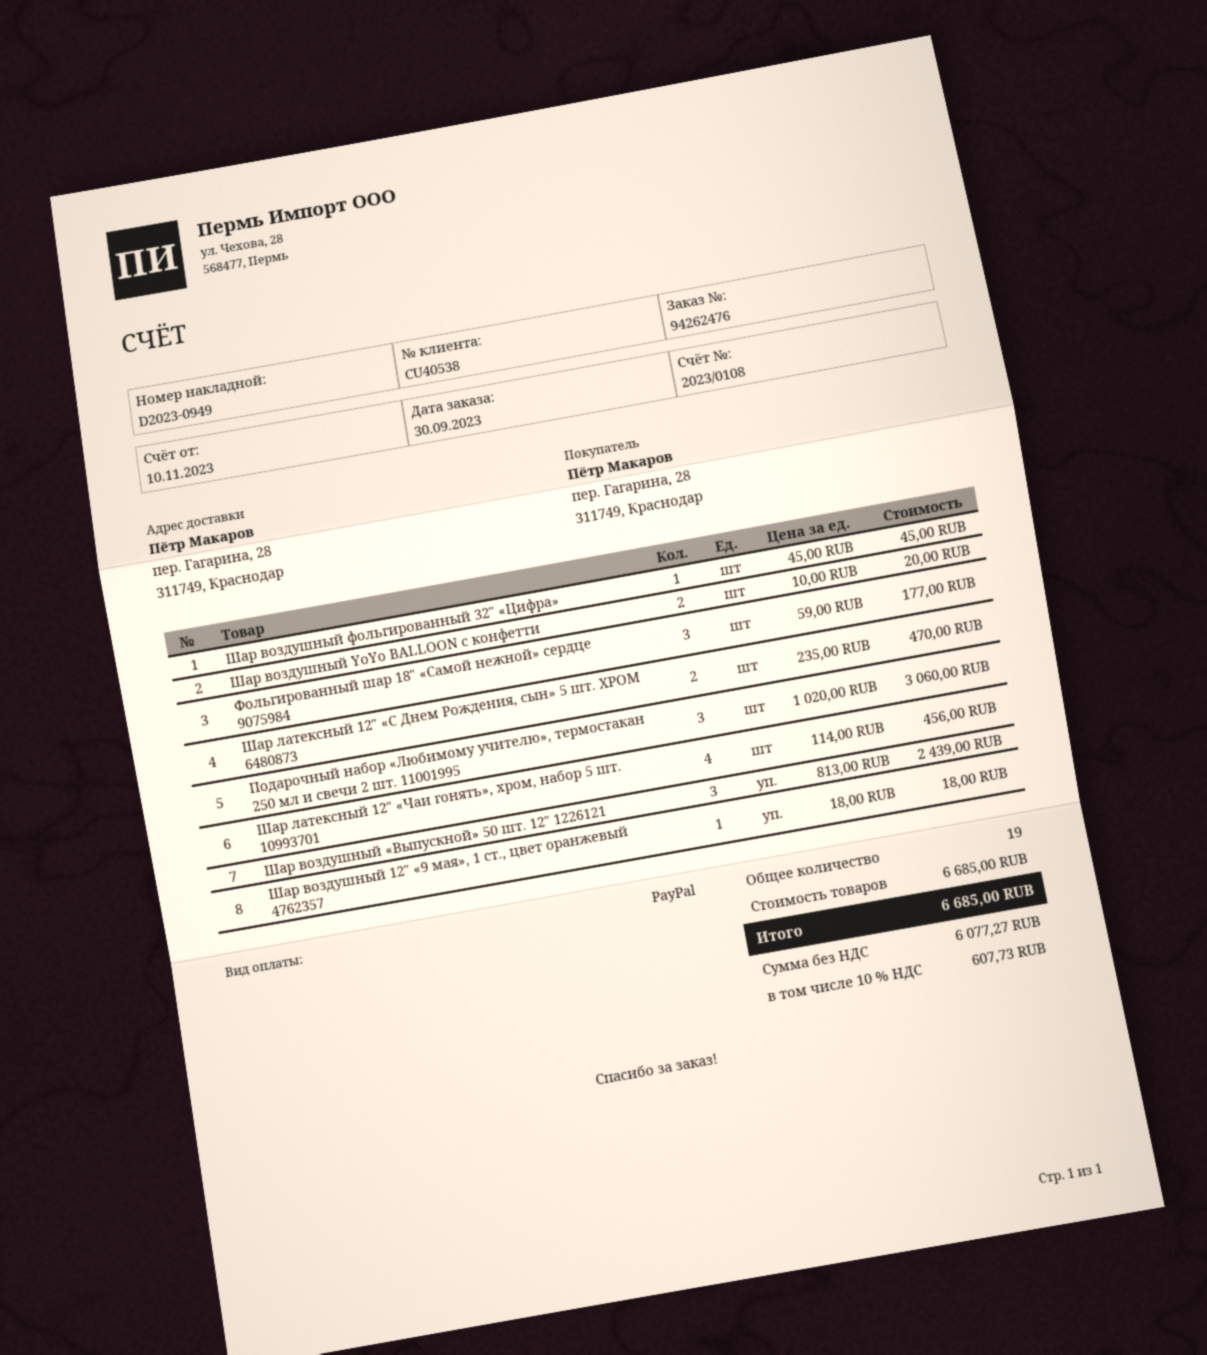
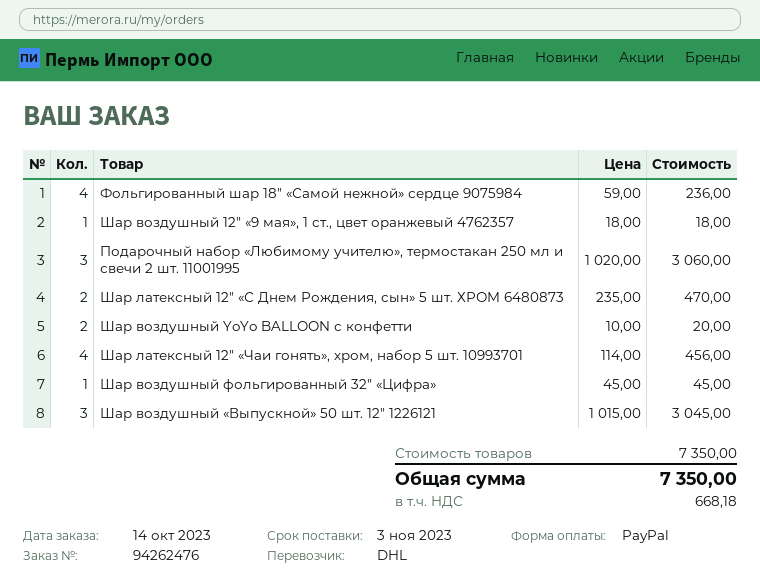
order date: 2023-09-30 -> 2023-10-14
Фольгированный шар 18″ «Самой нежной» сердце 9075984: 3 x 59.00 = 177.00 -> 4 x 59.00 = 236.00
Шар воздушный «Выпускной» 50 шт. 12″ 1226121: 3 x 813.00 = 2439.00 -> 3 x 1015.00 = 3045.00
subtotal: 6685.00 -> 7350.00
tax: 607.73 -> 668.18
total: 6685.00 -> 7350.00

